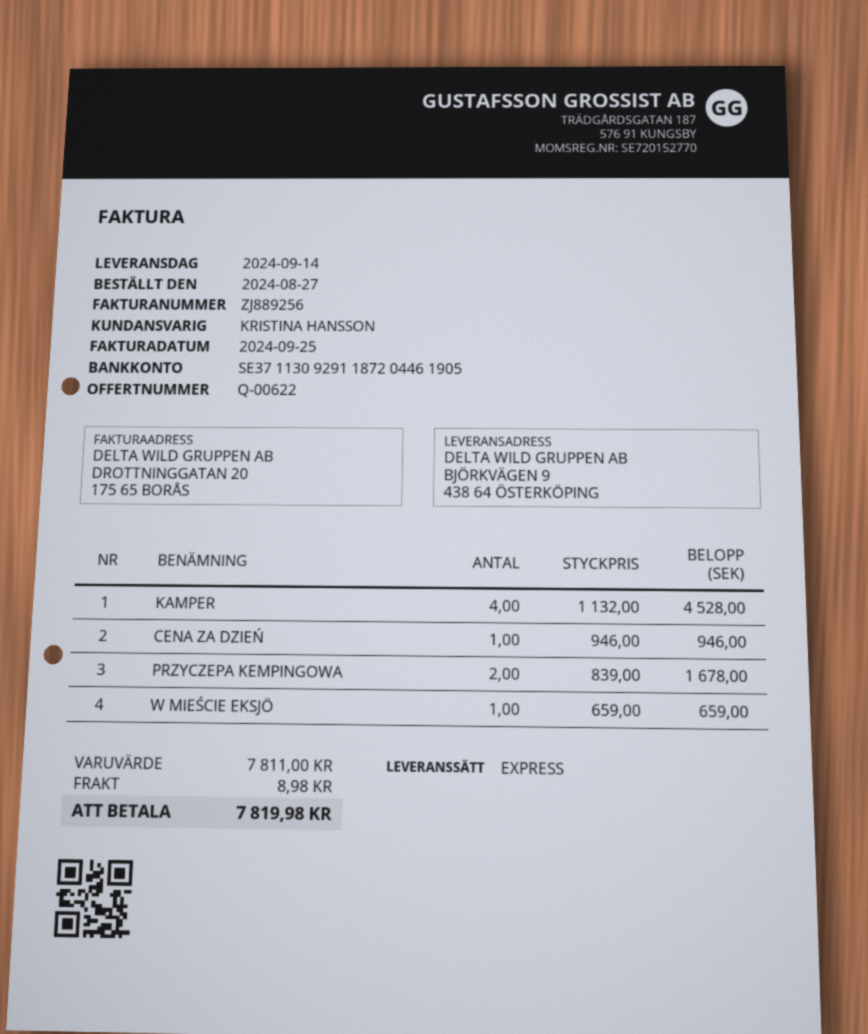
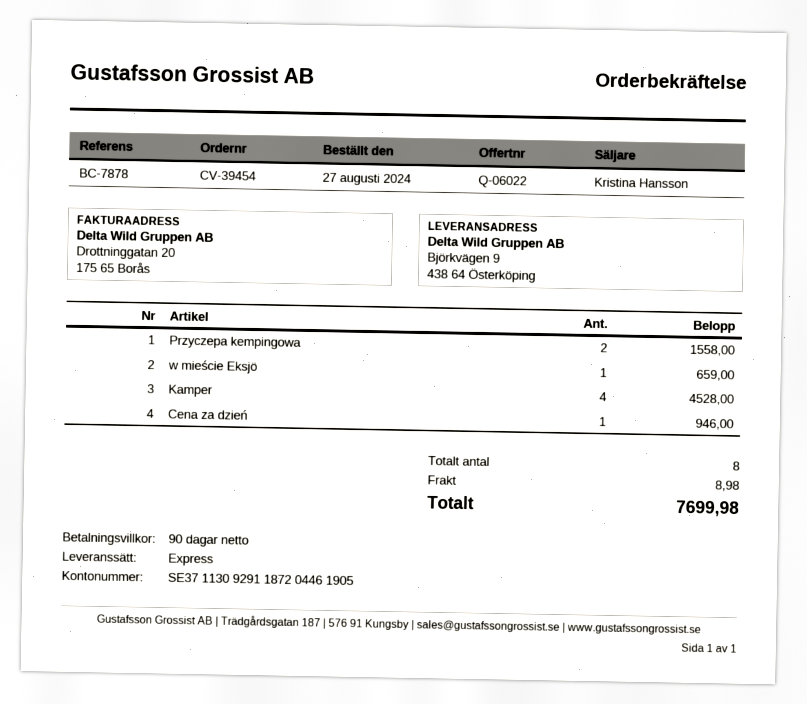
quote number: Q-00622 -> Q-06022
PRZYCZEPA KEMPINGOWA: 2 for 1678.00 -> 2 for 1558.00
total: 7819.98 -> 7699.98

